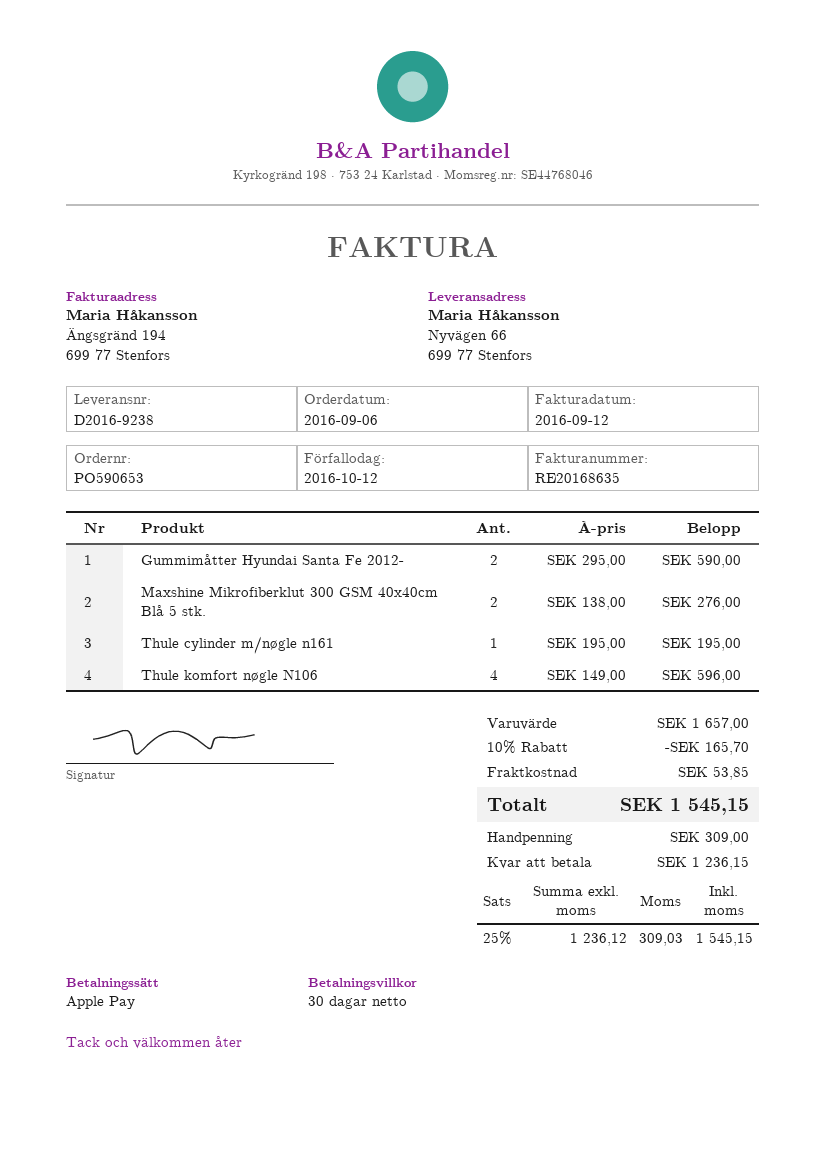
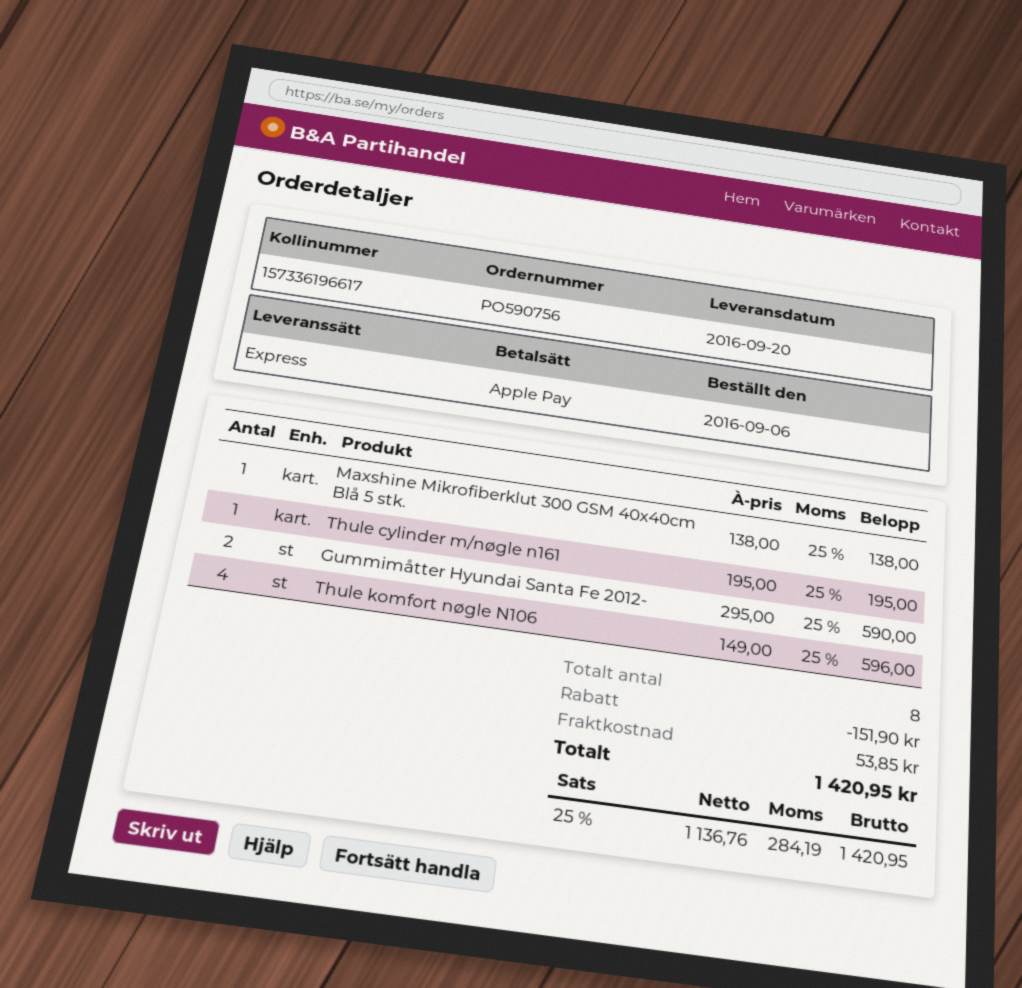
order number: PO590653 -> PO590756
Maxshine Mikrofiberklut 300 GSM 40x40cm Blå 5 stk.: 2 x 138.00 = 276.00 -> 1 x 138.00 = 138.00
discount: 165.70 -> 151.90
net: 1236.12 -> 1136.76
tax: 25% = 309.03 -> 25% = 284.19
total: 1545.15 -> 1420.95

